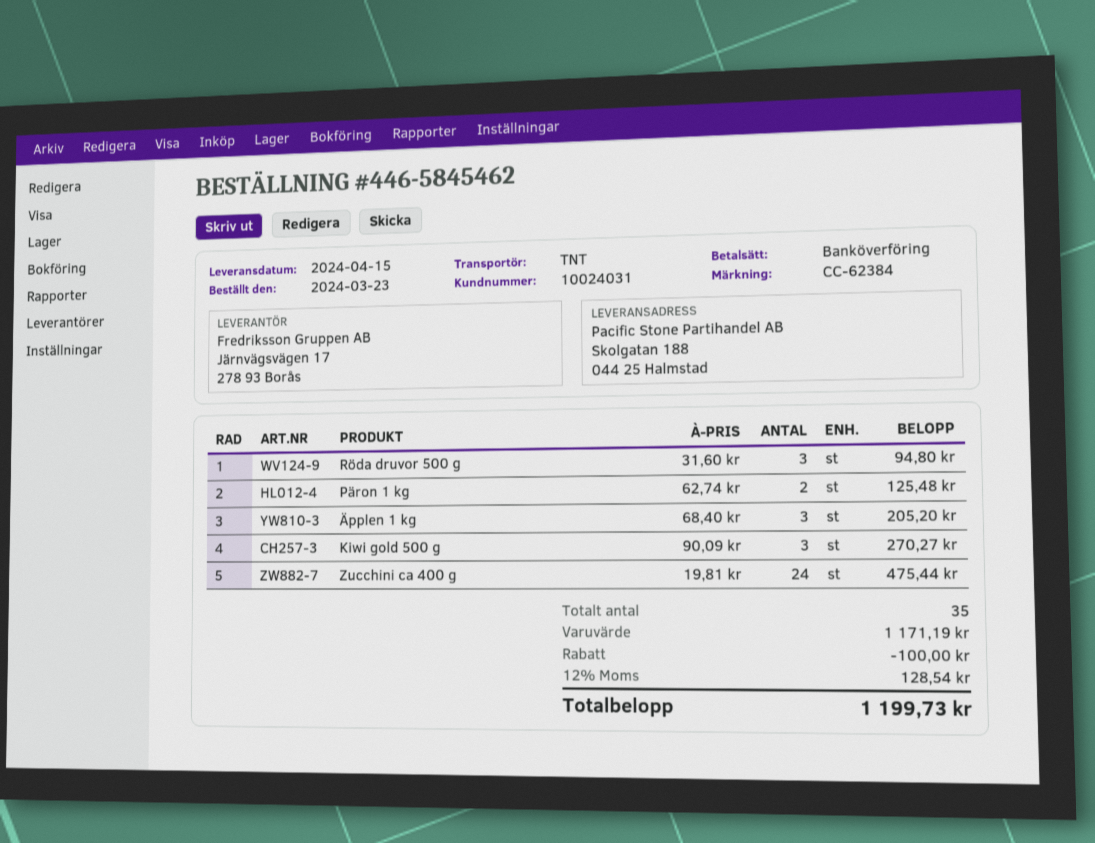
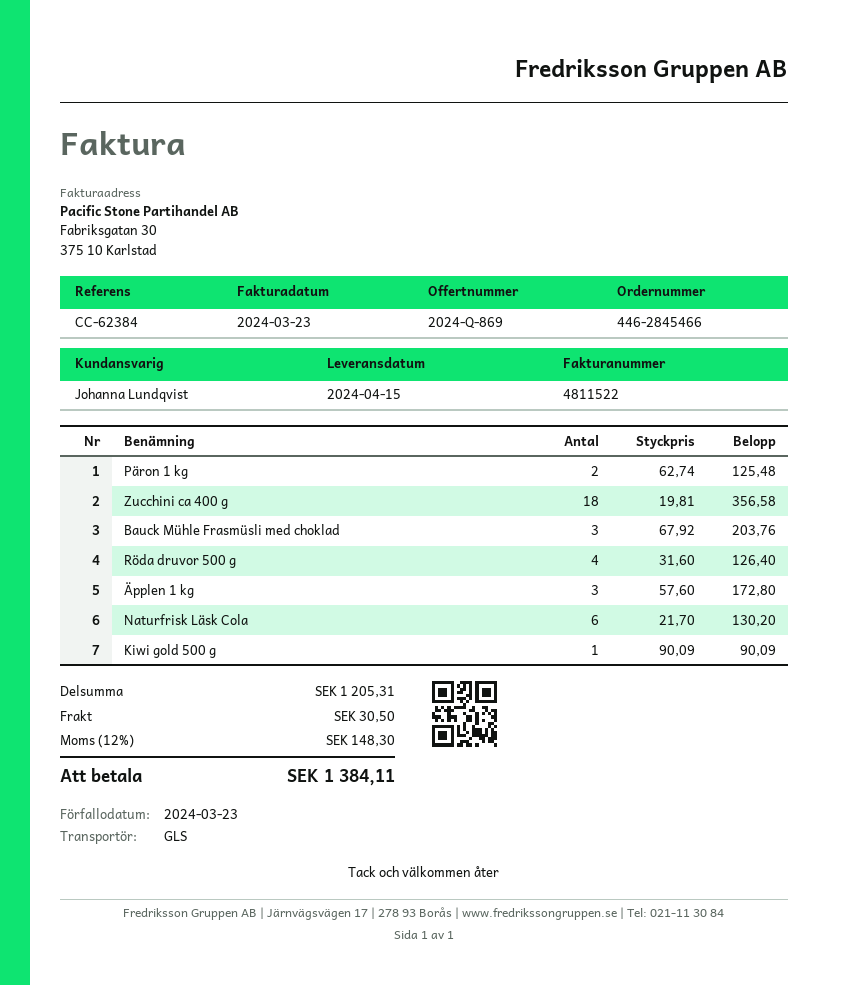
order number: 446-5845462 -> 446-2845466
shipping method: TNT -> GLS
Röda druvor 500 g: 3 x 31.60 = 94.80 -> 4 x 31.60 = 126.40
Äpplen 1 kg: 3 x 68.40 = 205.20 -> 3 x 57.60 = 172.80
Kiwi gold 500 g: 3 x 90.09 = 270.27 -> 1 x 90.09 = 90.09
Zucchini ca 400 g: 24 x 19.81 = 475.44 -> 18 x 19.81 = 356.58
Bauck Mühle Frasmüsli med choklad: none -> 3 x 67.92 = 203.76
Naturfrisk Läsk Cola: none -> 6 x 21.70 = 130.20
subtotal: 1171.19 -> 1205.31
discount: 100.00 -> none
shipping: none -> 30.50
tax: 12% = 128.54 -> 12% = 148.30
total: 1199.73 -> 1384.11

